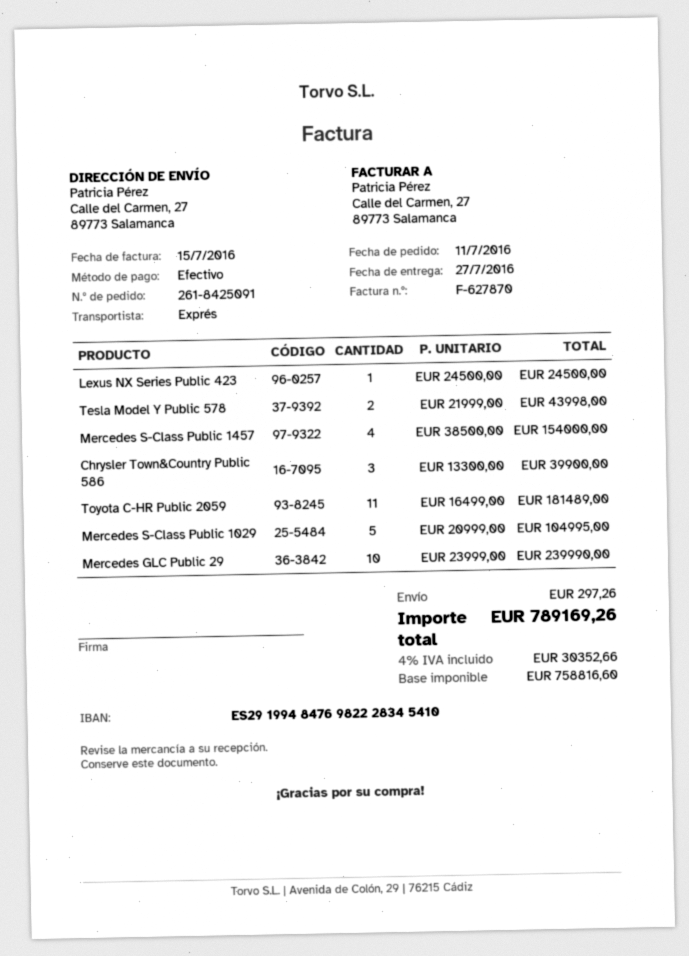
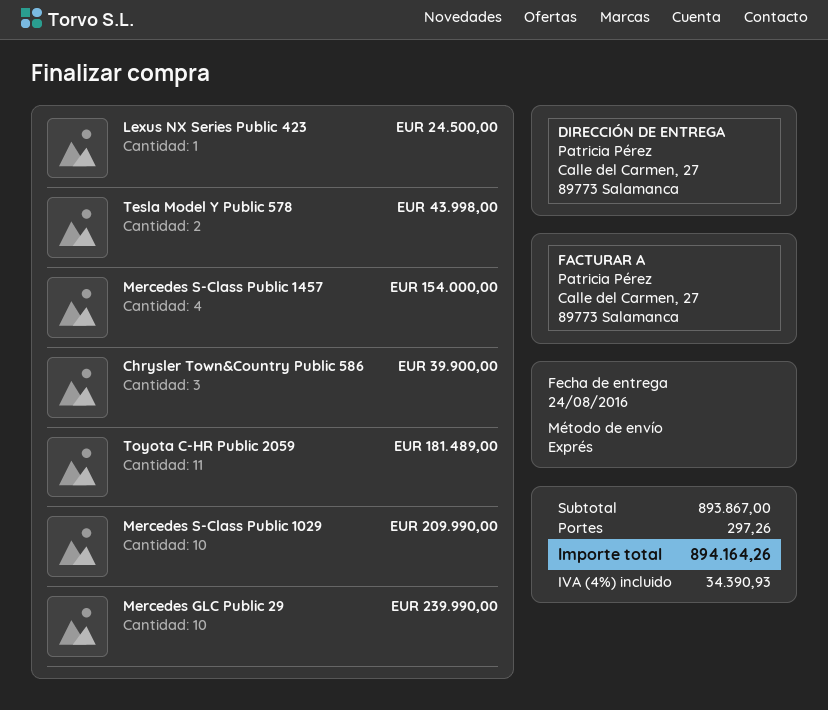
delivery date: 2016-07-27 -> 2016-08-24
Mercedes S-Class Public 1029: 5 for 104995.00 -> 10 for 209990.00
tax: 4% = 30352.66 -> 4% = 34390.93
total: 789169.26 -> 894164.26

